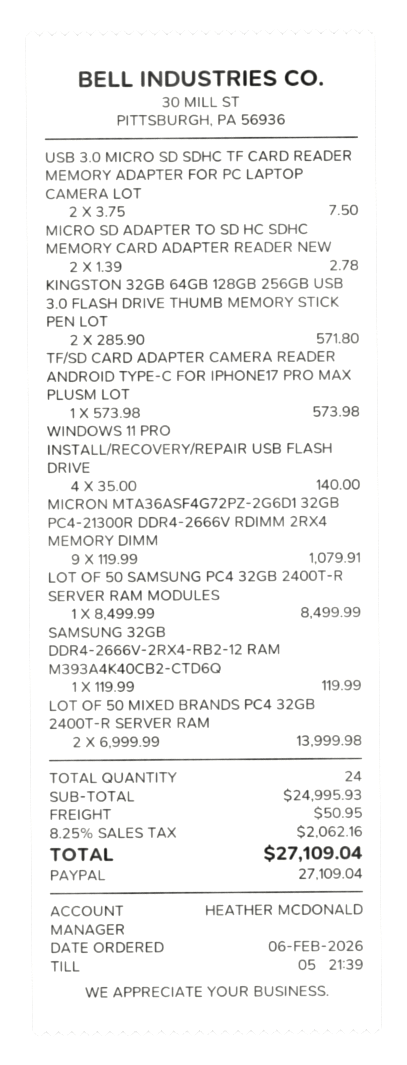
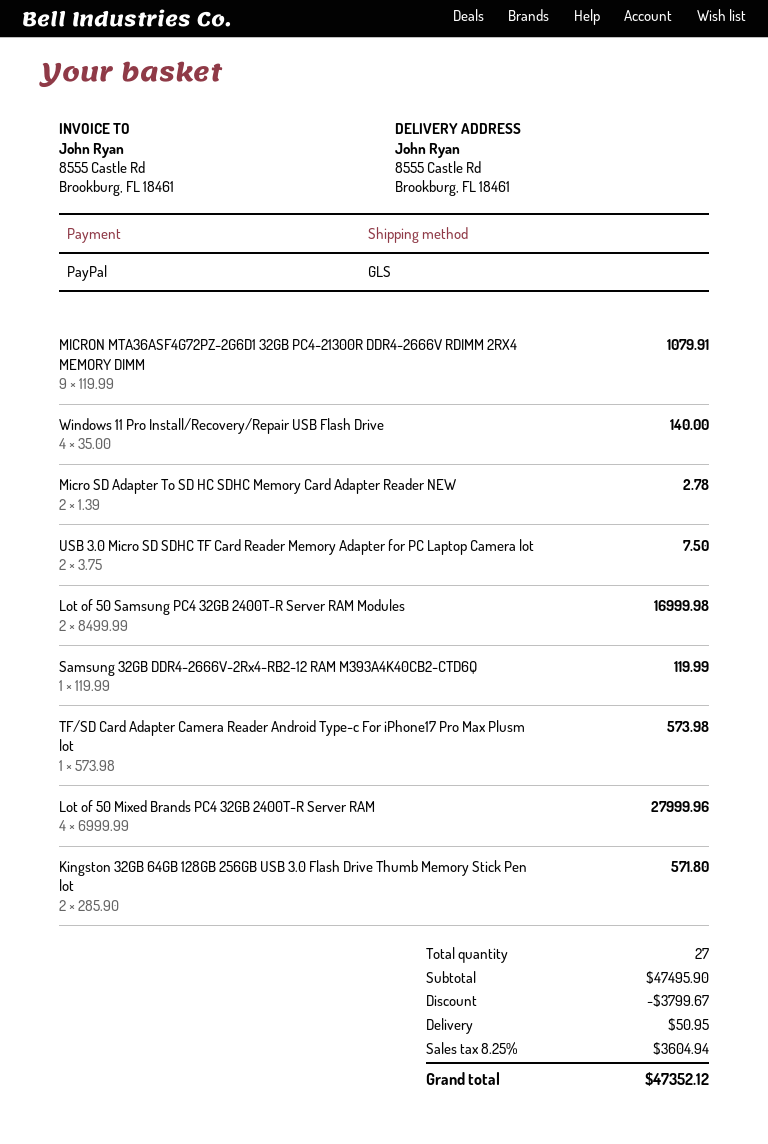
LOT OF 50 SAMSUNG PC4 32GB 2400T-R SERVER RAM MODULES: 1 x 8499.99 = 8499.99 -> 2 x 8499.99 = 16999.98
LOT OF 50 MIXED BRANDS PC4 32GB 2400T-R SERVER RAM: 2 x 6999.99 = 13999.98 -> 4 x 6999.99 = 27999.96
total quantity: 24 -> 27
subtotal: 24995.93 -> 47495.90
discount: none -> 3799.67
tax: 8.25% = 2062.16 -> 8.25% = 3604.94
total: 27109.04 -> 47352.12

